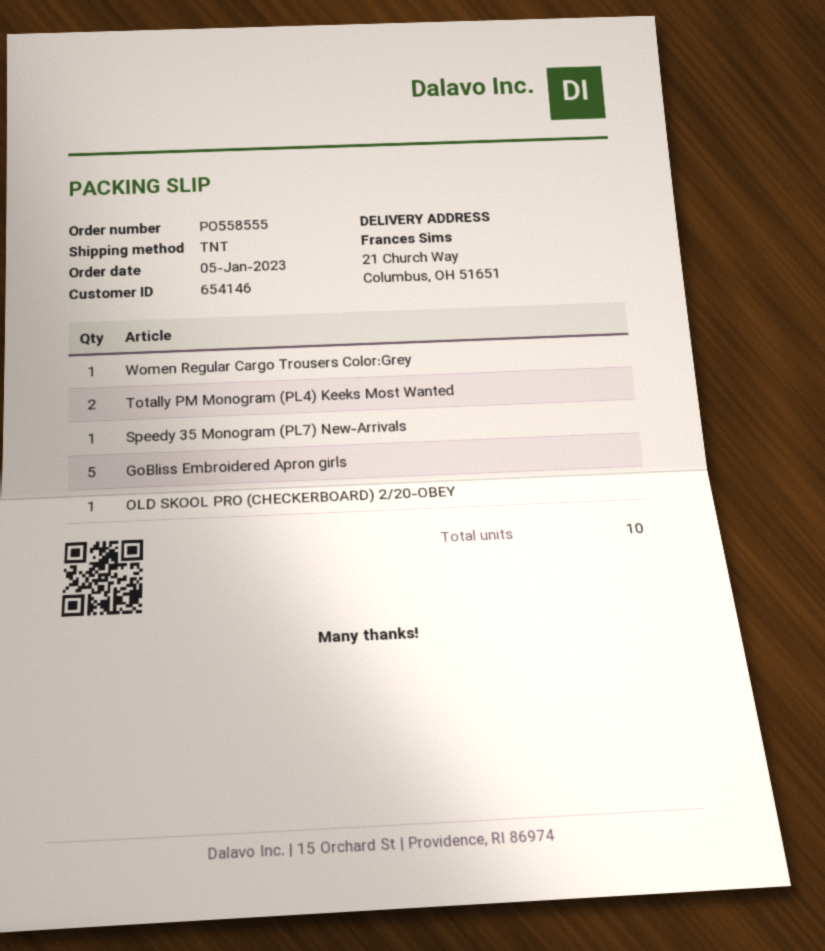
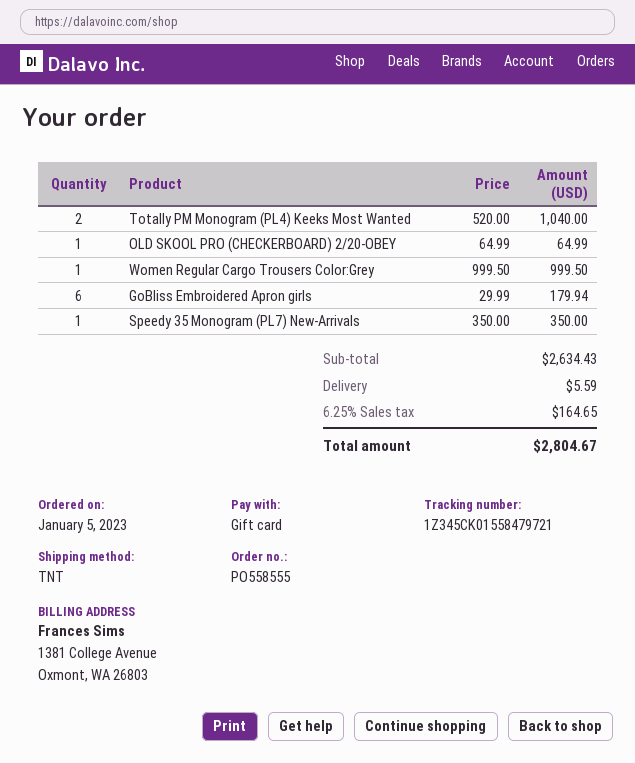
GoBliss Embroidered Apron girls: 5 -> 6

